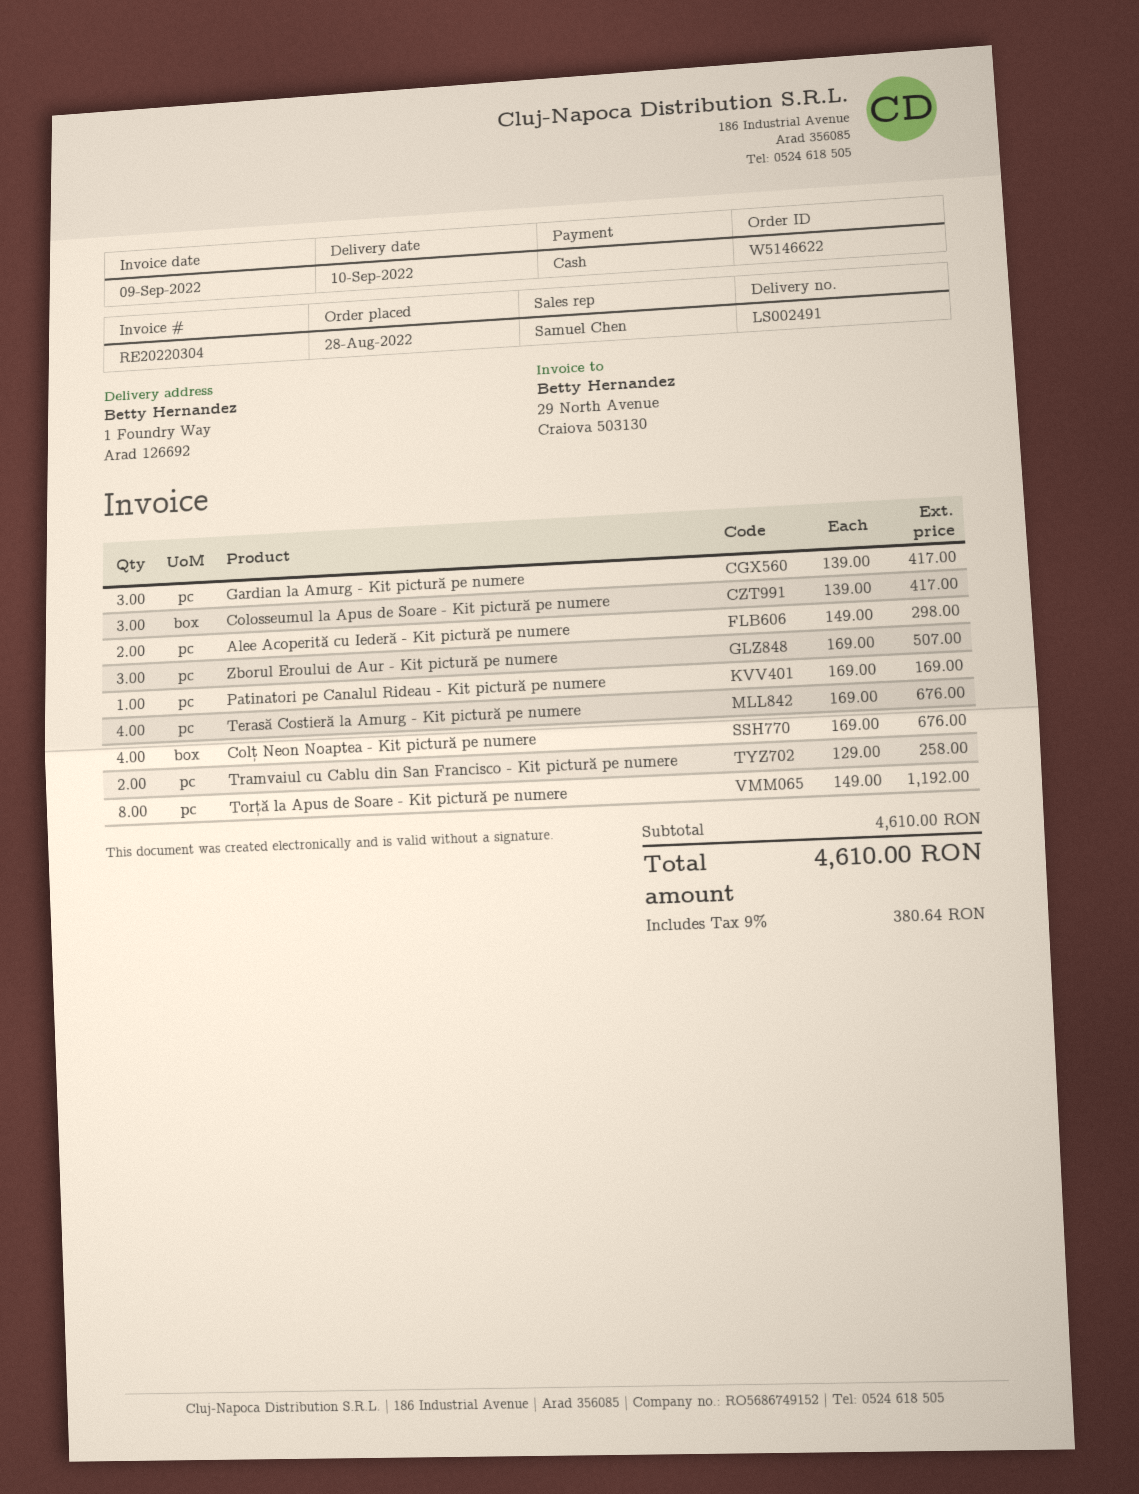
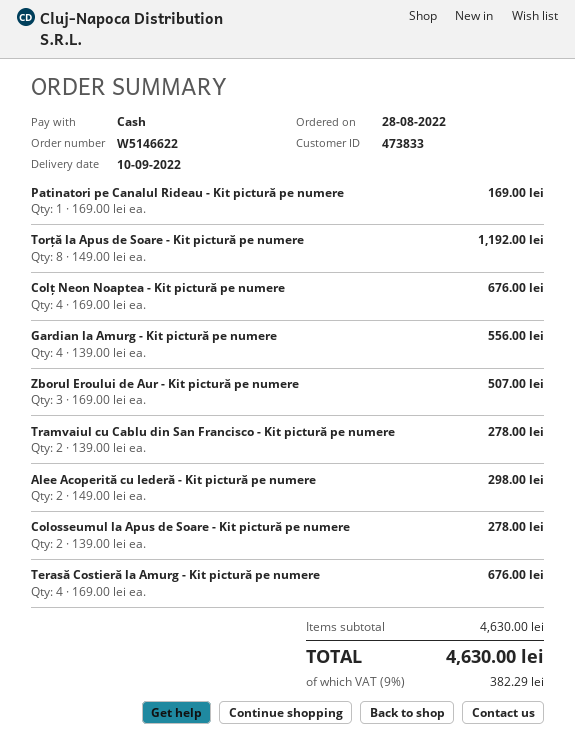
Gardian la Amurg - Kit pictură pe numere: 3 x 139.00 = 417.00 -> 4 x 139.00 = 556.00
Colosseumul la Apus de Soare - Kit pictură pe numere: 3 x 139.00 = 417.00 -> 2 x 139.00 = 278.00
Tramvaiul cu Cablu din San Francisco - Kit pictură pe numere: 2 x 129.00 = 258.00 -> 2 x 139.00 = 278.00
subtotal: 4610.00 -> 4630.00
tax: 9% = 380.64 -> 9% = 382.29
total: 4610.00 -> 4630.00

